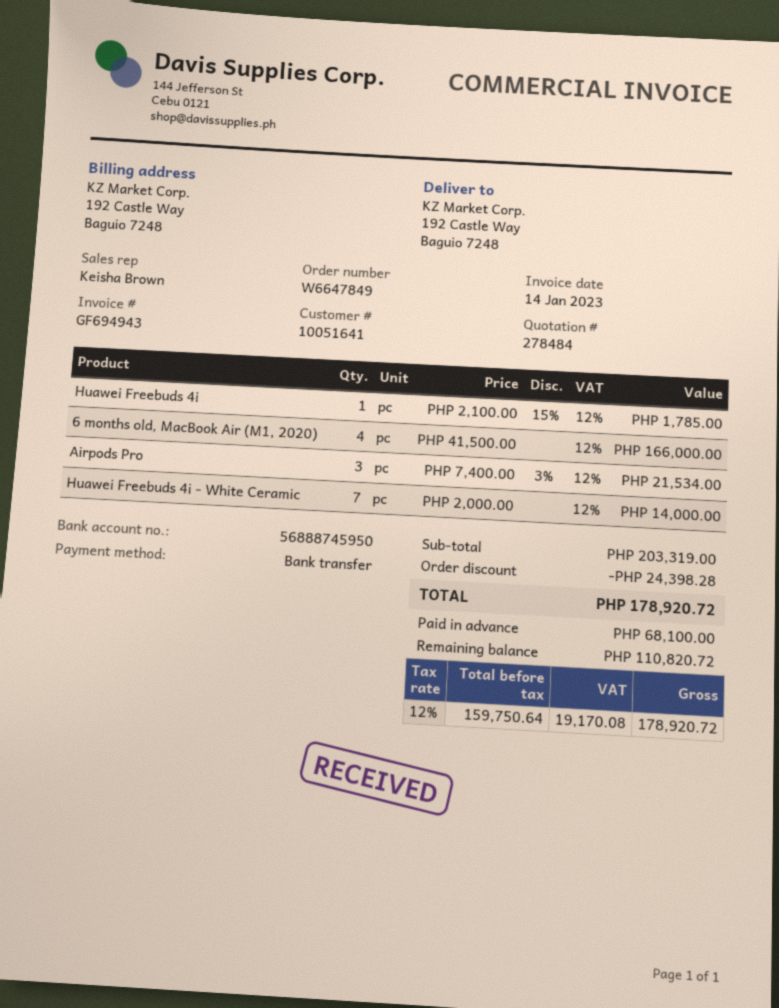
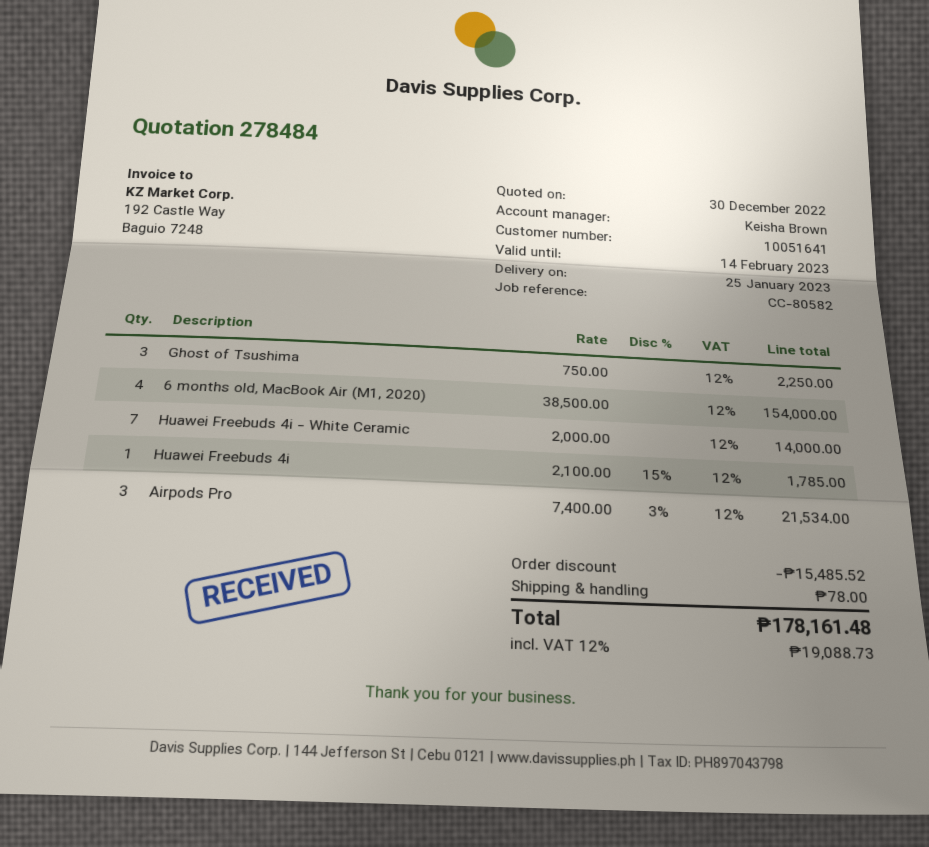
6 months old, MacBook Air (M1, 2020): 4 x 41500.00 = 166000.00 -> 4 x 38500.00 = 154000.00
Ghost of Tsushima: none -> 3 x 750.00 = 2250.00
discount: 24398.28 -> 15485.52
shipping: none -> 78.00
tax: 12% = 19170.08 -> 12% = 19088.73
total: 178920.72 -> 178161.48

